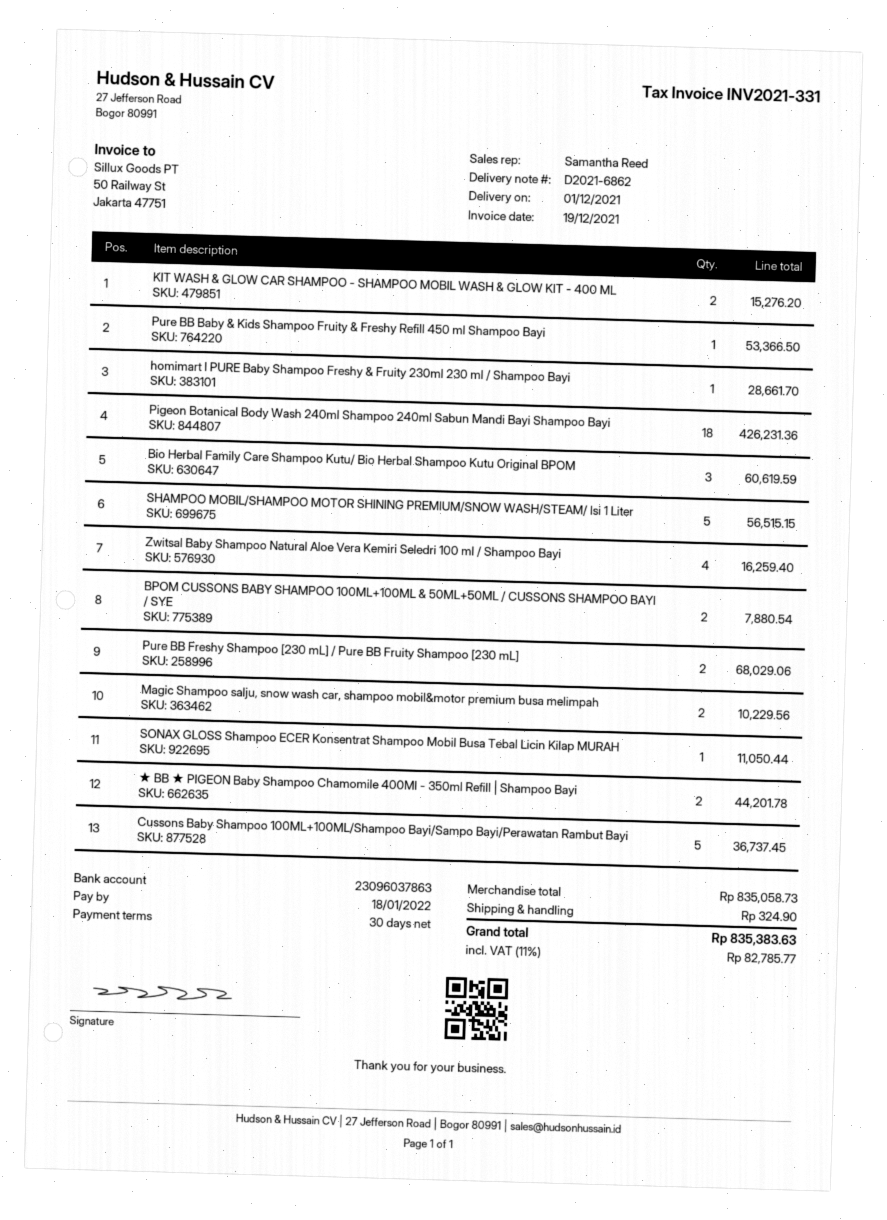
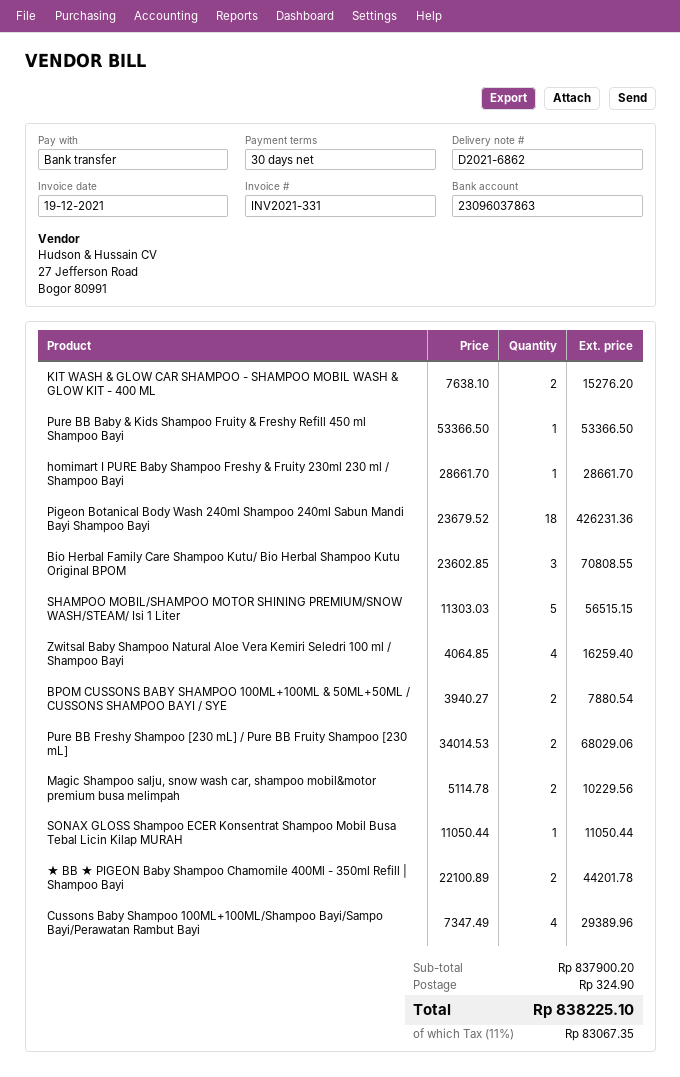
Bio Herbal Family Care Shampoo Kutu/ Bio Herbal Shampoo Kutu Original BPOM: 3 for 60619.59 -> 3 for 70808.55
Cussons Baby Shampoo 100ML+100ML/Shampoo Bayi/Sampo Bayi/Perawatan Rambut Bayi: 5 for 36737.45 -> 4 for 29389.96
subtotal: 835058.73 -> 837900.20
tax: 11% = 82785.77 -> 11% = 83067.35
total: 835383.63 -> 838225.10

